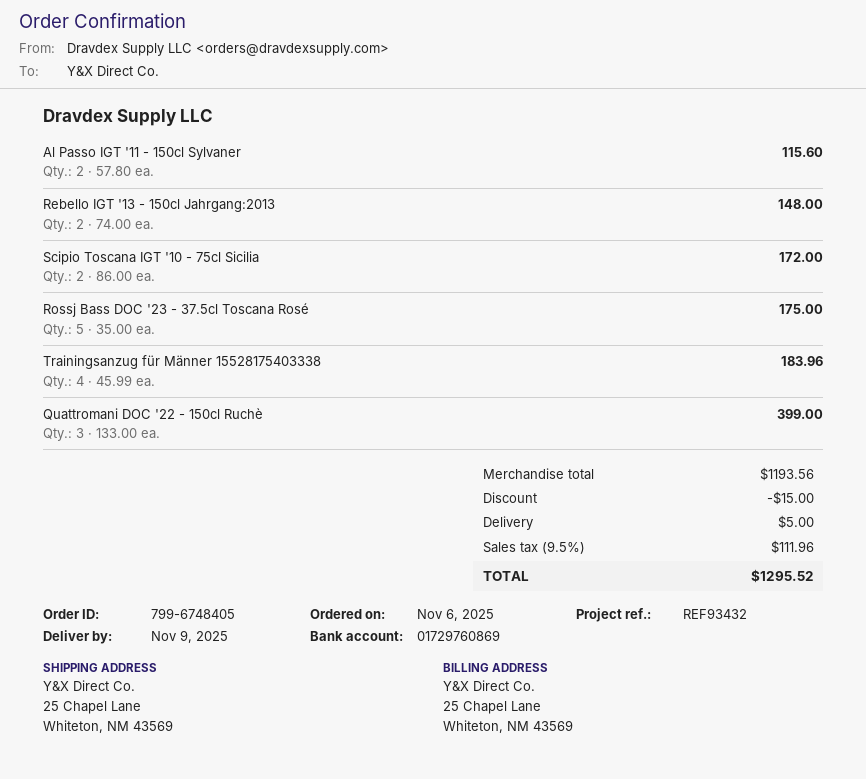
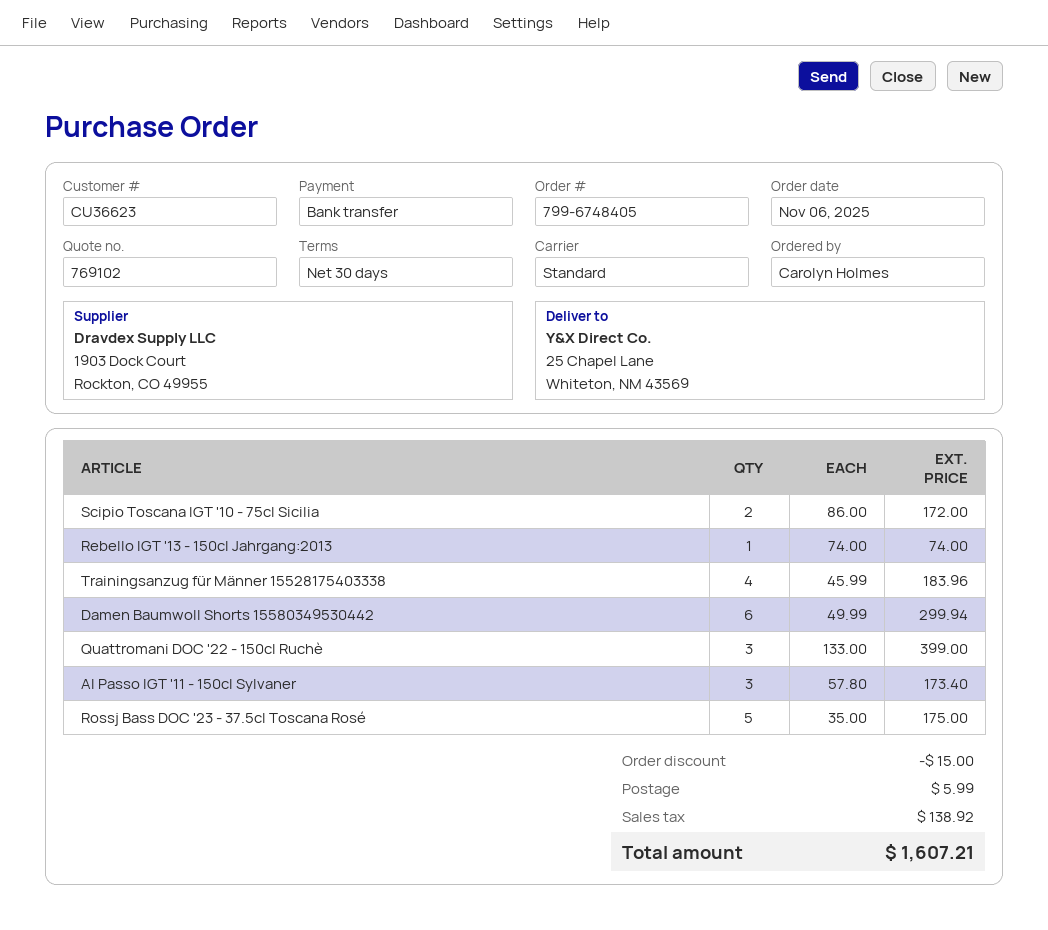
Al Passo IGT '11 - 150cl Sylvaner: 2 x 57.80 = 115.60 -> 3 x 57.80 = 173.40
Rebello IGT '13 - 150cl Jahrgang:2013: 2 x 74.00 = 148.00 -> 1 x 74.00 = 74.00
Damen Baumwoll Shorts 15580349530442: none -> 6 x 49.99 = 299.94
shipping: 5.00 -> 5.99
tax: 111.96 -> 138.92
total: 1295.52 -> 1607.21

